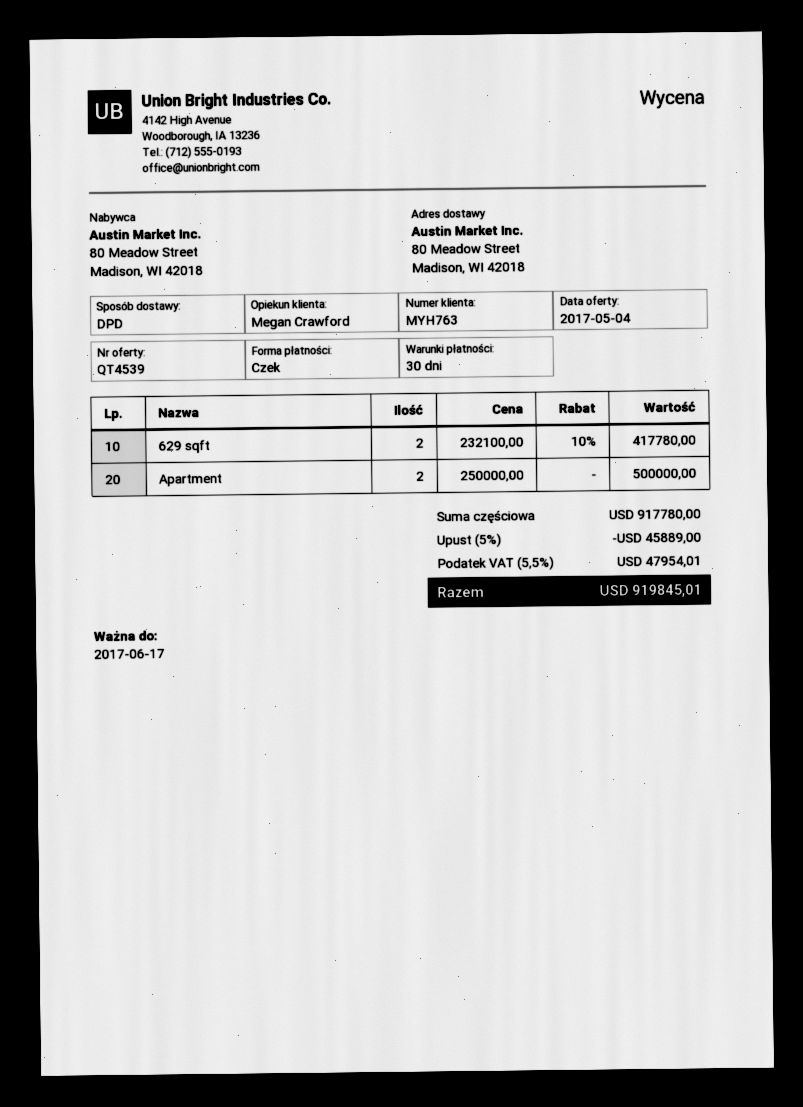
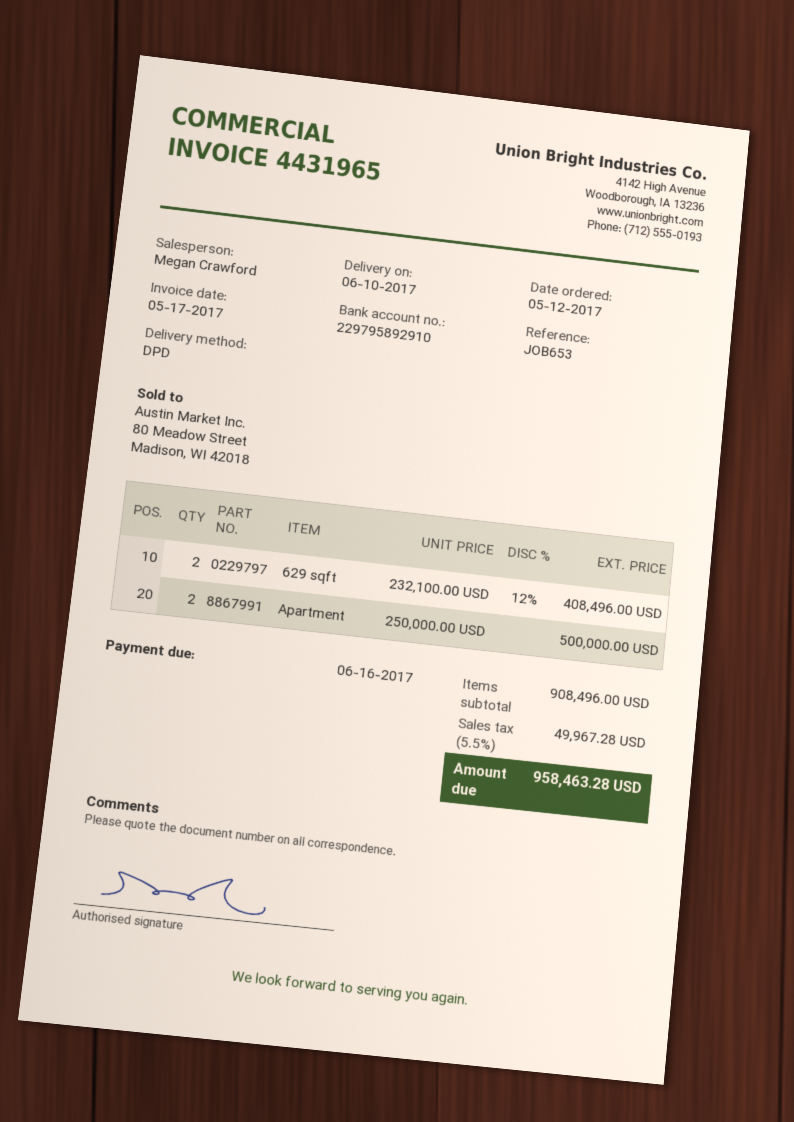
629 sqft: 2 x 232100.00 - 10% = 417780.00 -> 2 x 232100.00 - 12% = 408496.00
subtotal: 917780.00 -> 908496.00
discount: 5% = 45889.00 -> none
tax: 5.5% = 47954.01 -> 5.5% = 49967.28
total: 919845.01 -> 958463.28

